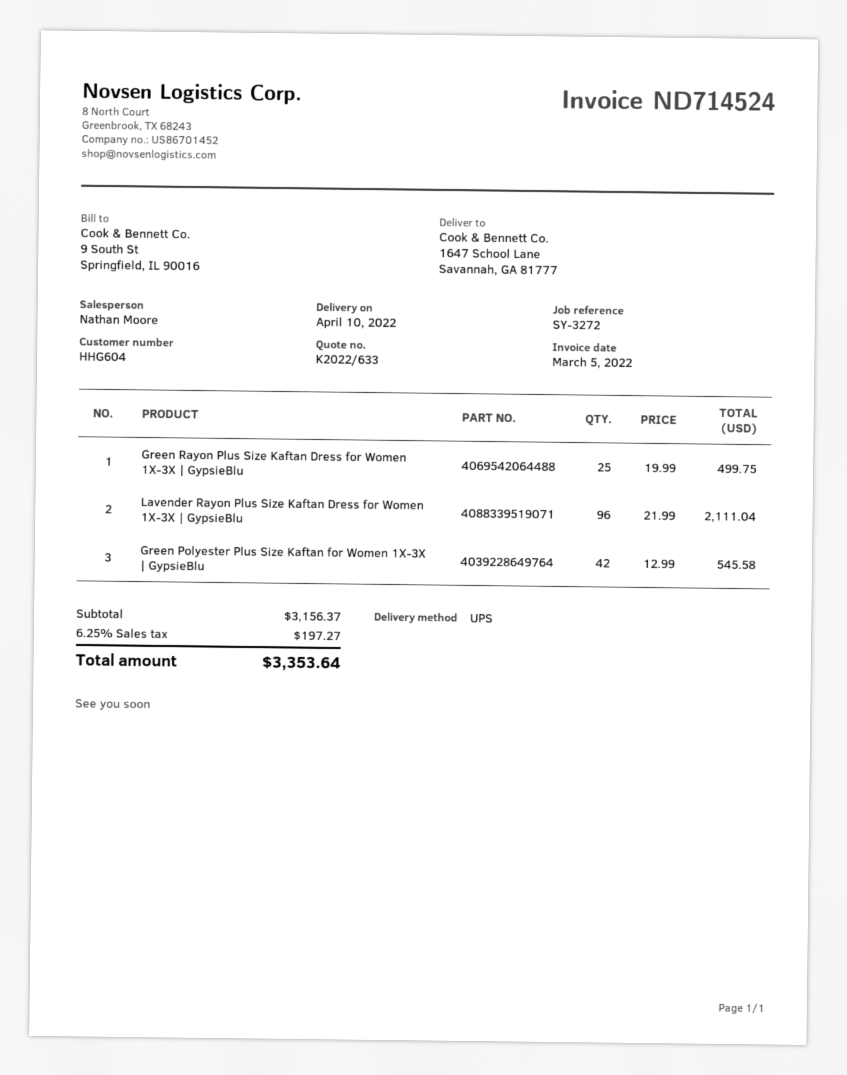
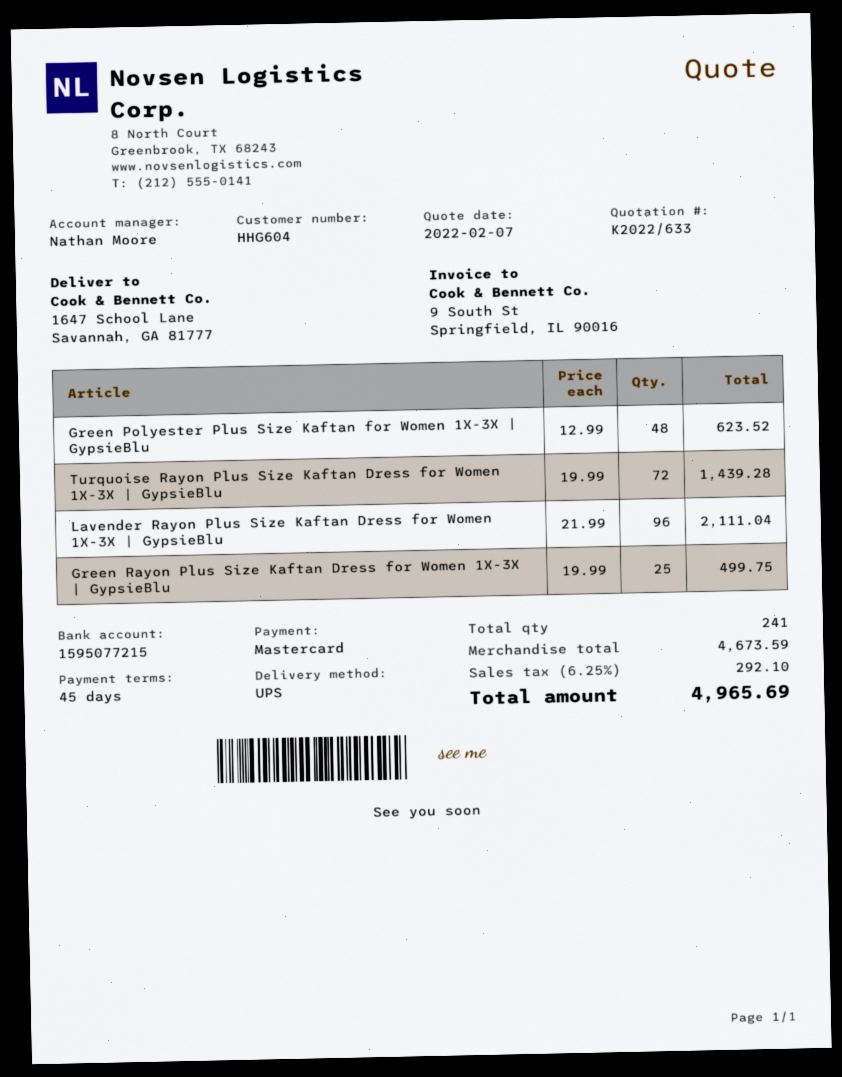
Green Polyester Plus Size Kaftan for Women 1X-3X | GypsieBlu: 42 x 12.99 = 545.58 -> 48 x 12.99 = 623.52
Turquoise Rayon Plus Size Kaftan Dress for Women 1X-3X | GypsieBlu: none -> 72 x 19.99 = 1439.28
subtotal: 3156.37 -> 4673.59
tax: 6.25% = 197.27 -> 6.25% = 292.10
total: 3353.64 -> 4965.69

